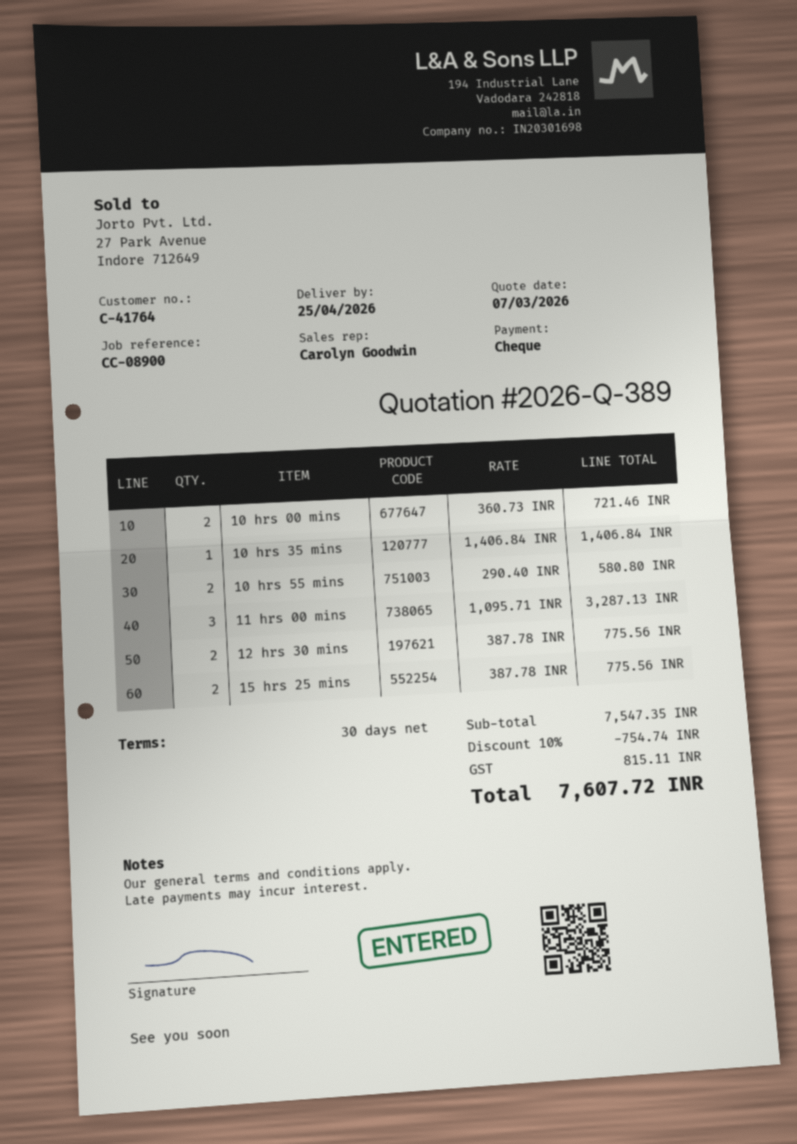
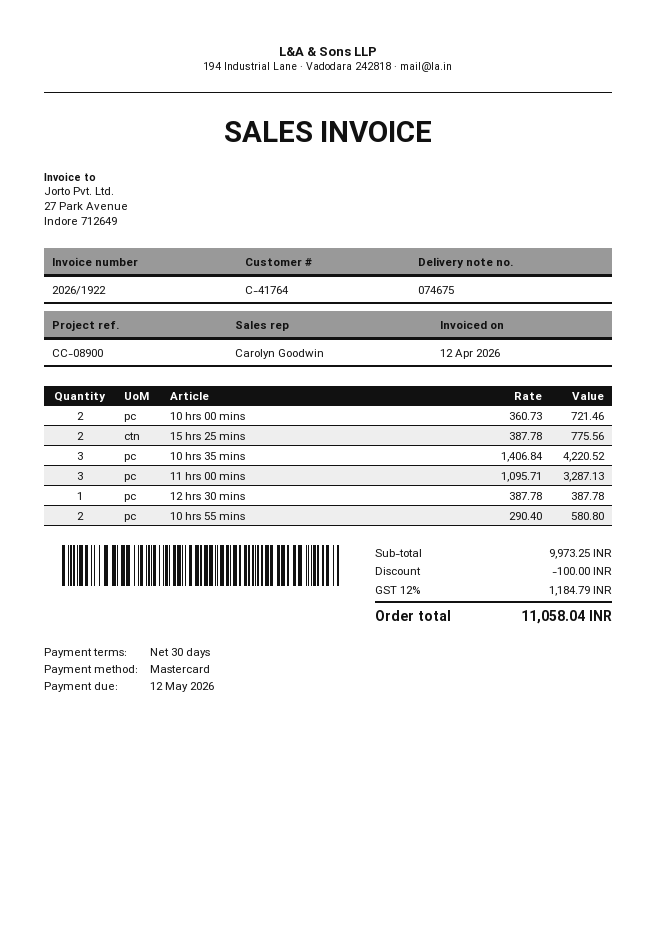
payment method: cheque -> Mastercard
10 hrs 35 mins: 1 x 1406.84 = 1406.84 -> 3 x 1406.84 = 4220.52
12 hrs 30 mins: 2 x 387.78 = 775.56 -> 1 x 387.78 = 387.78
subtotal: 7547.35 -> 9973.25
discount: 754.74 -> 100.00
tax: 815.11 -> 1184.79
total: 7607.72 -> 11058.04

